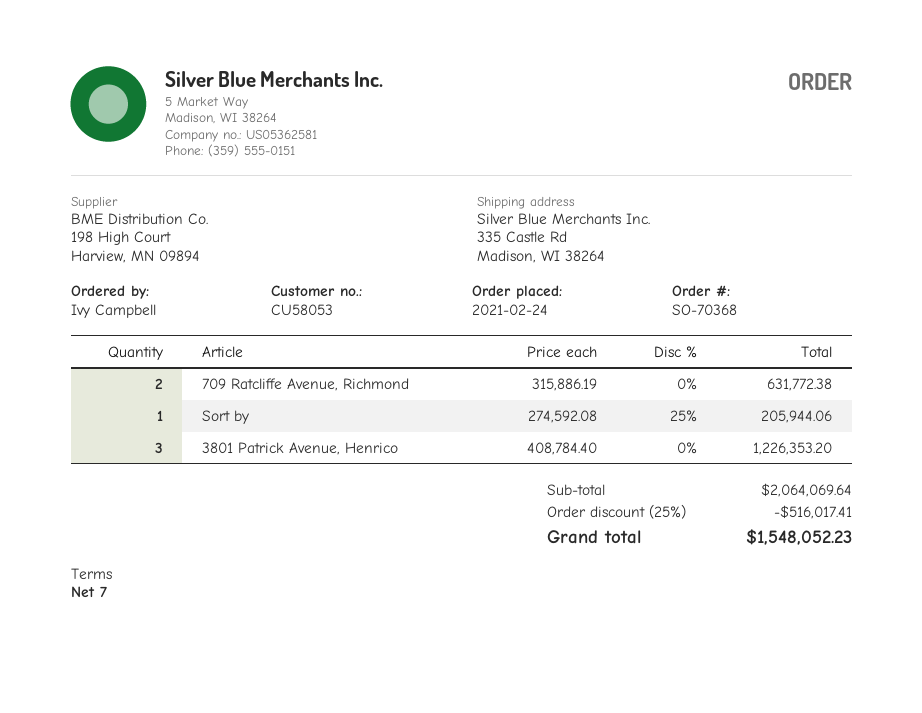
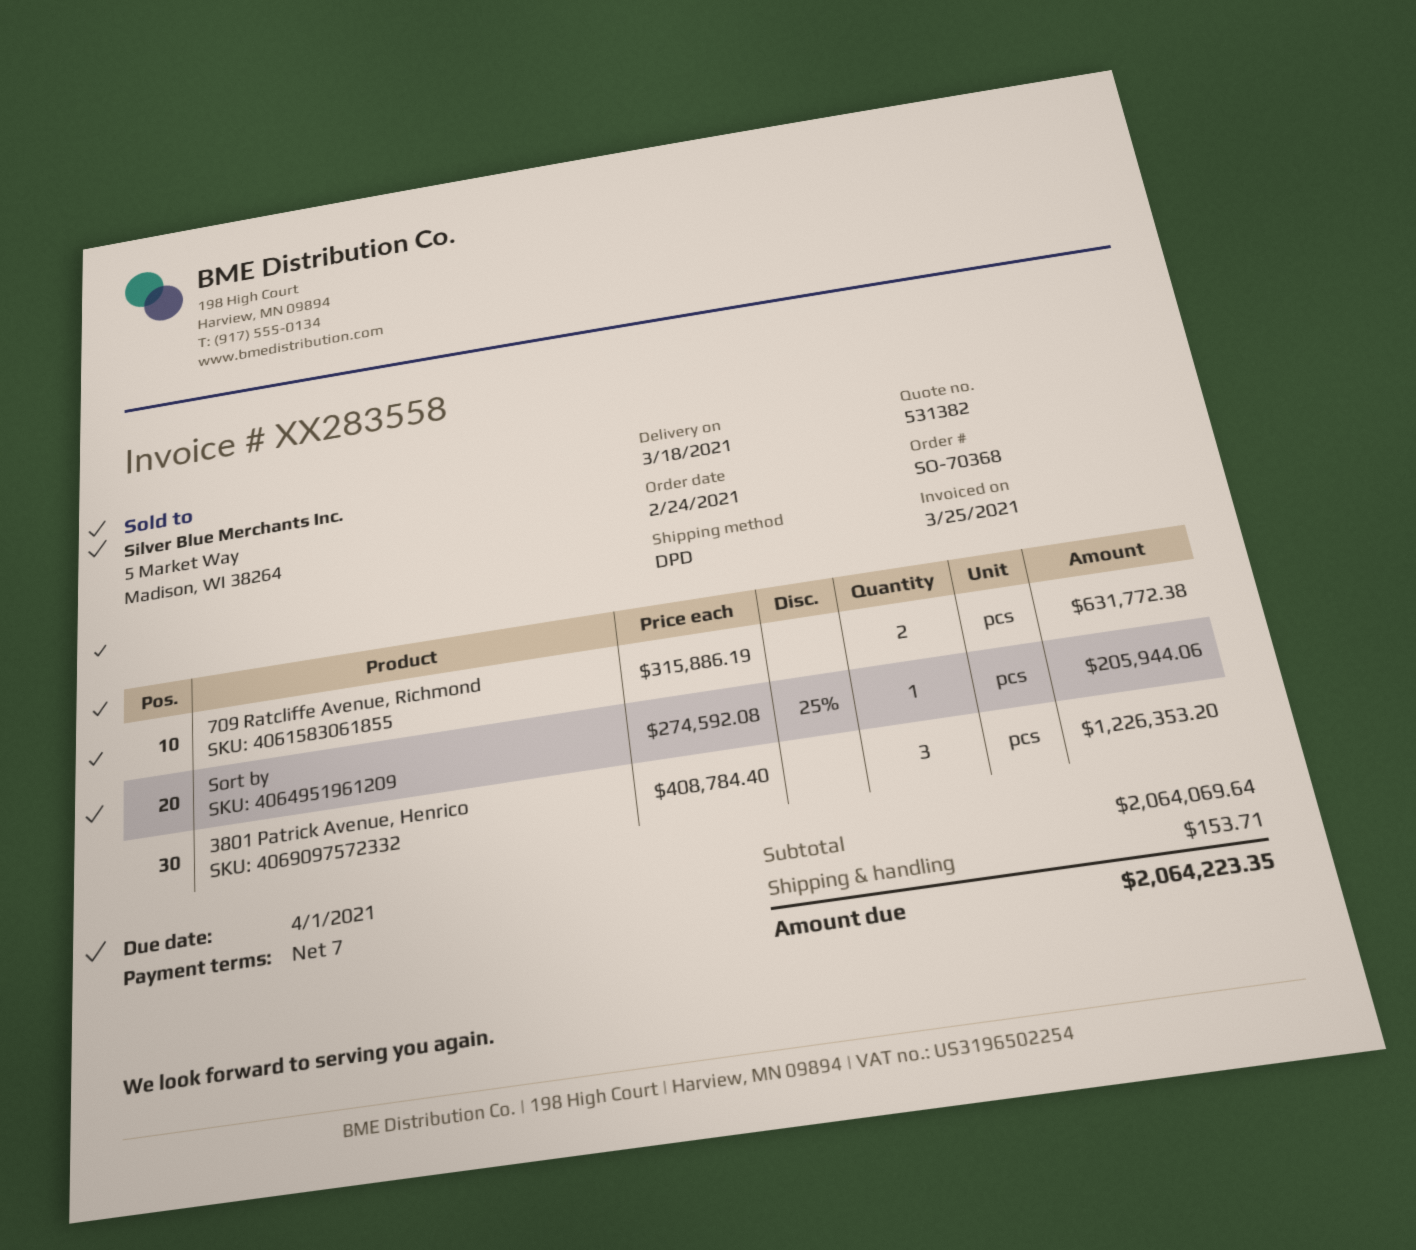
discount: 25% = 516017.41 -> none
shipping: none -> 153.71
total: 1548052.23 -> 2064223.35

